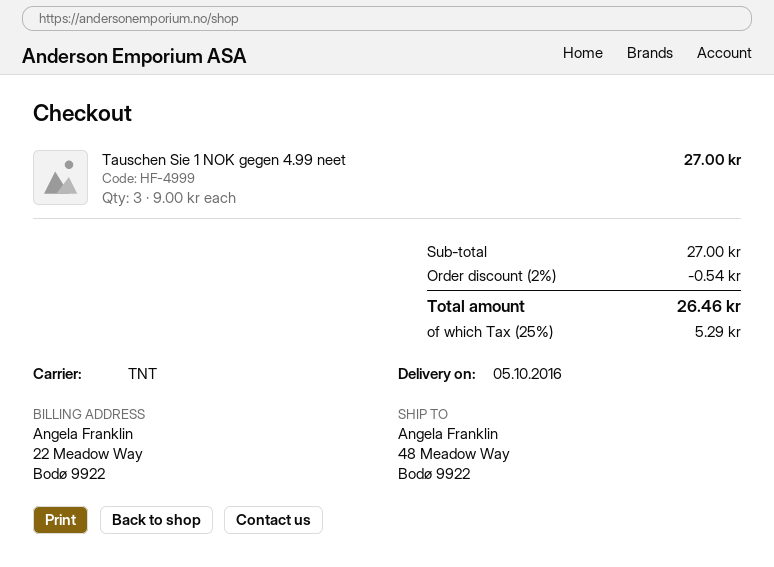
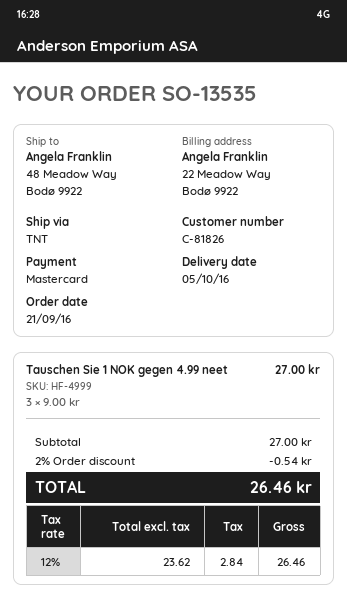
tax: 25% = 5.29 -> 12% = 2.84

